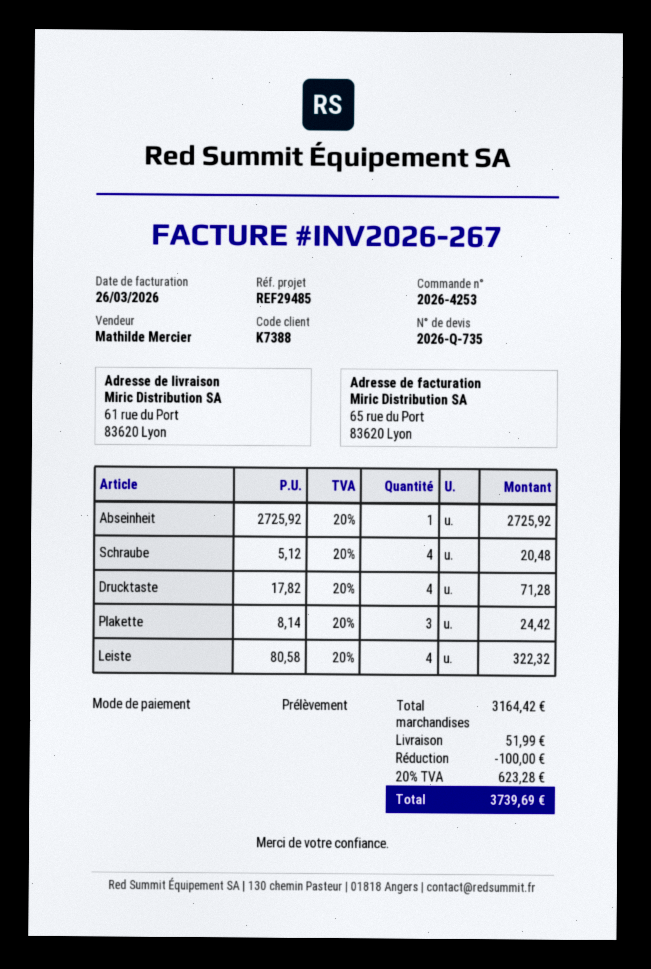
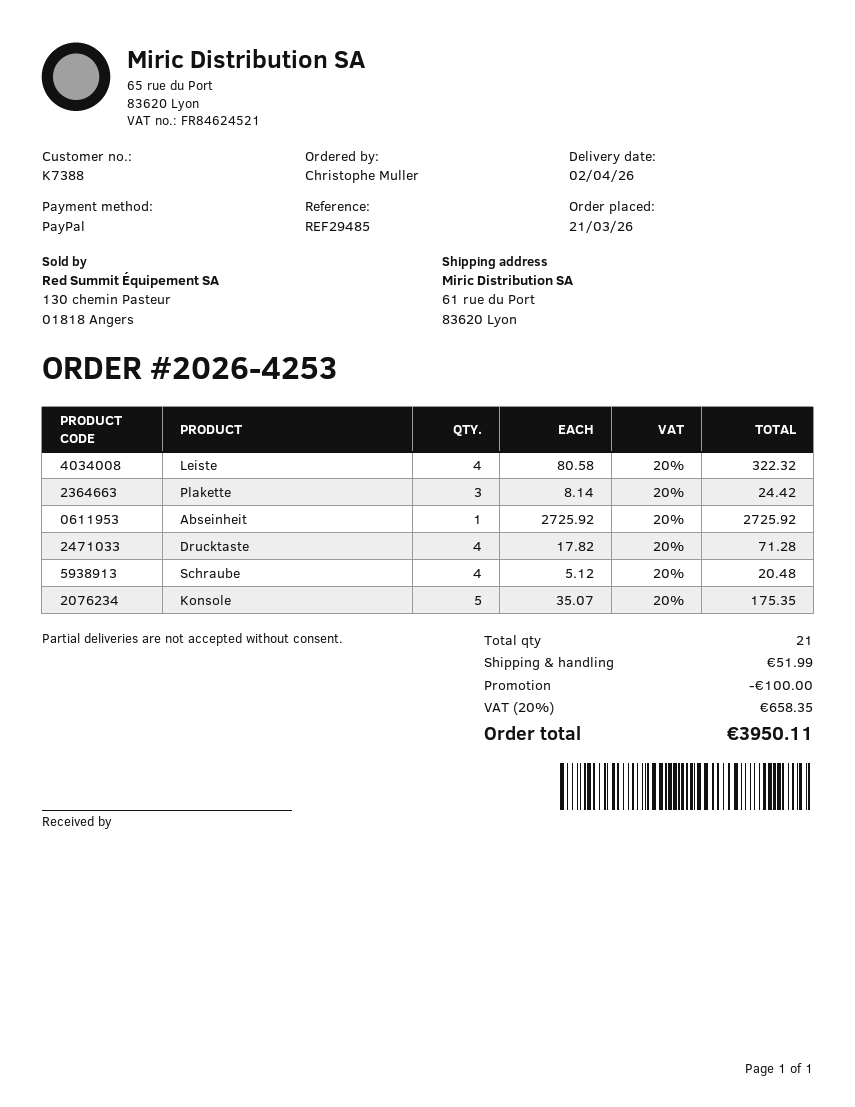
payment method: direct debit -> PayPal
Konsole: none -> 5 x 35.07 = 175.35
tax: 20% = 623.28 -> 20% = 658.35
total: 3739.69 -> 3950.11

